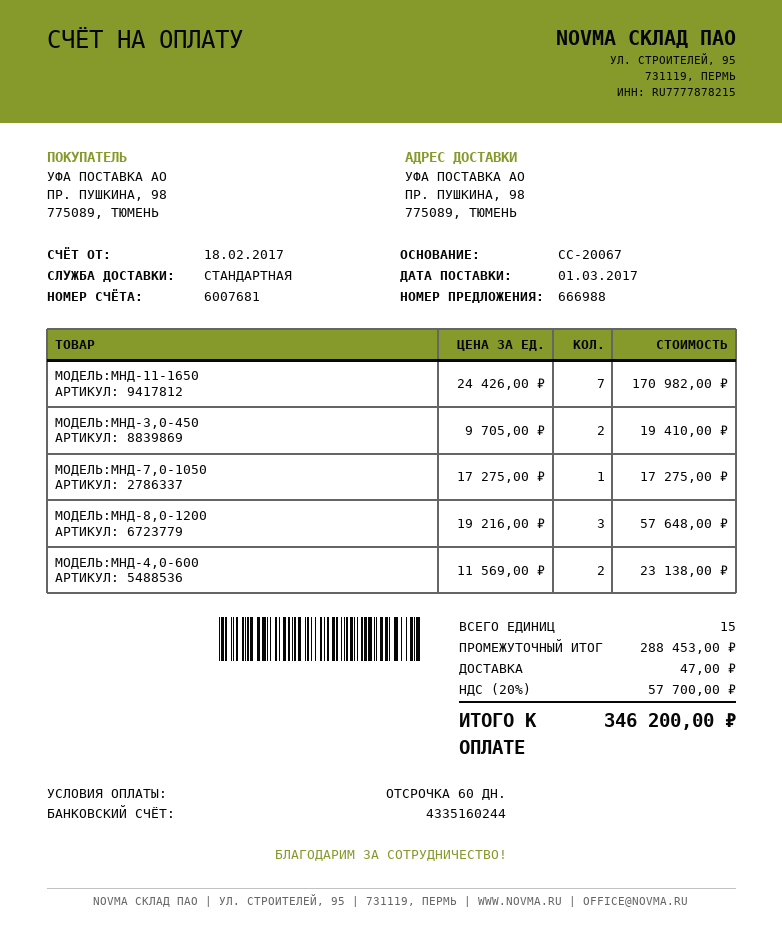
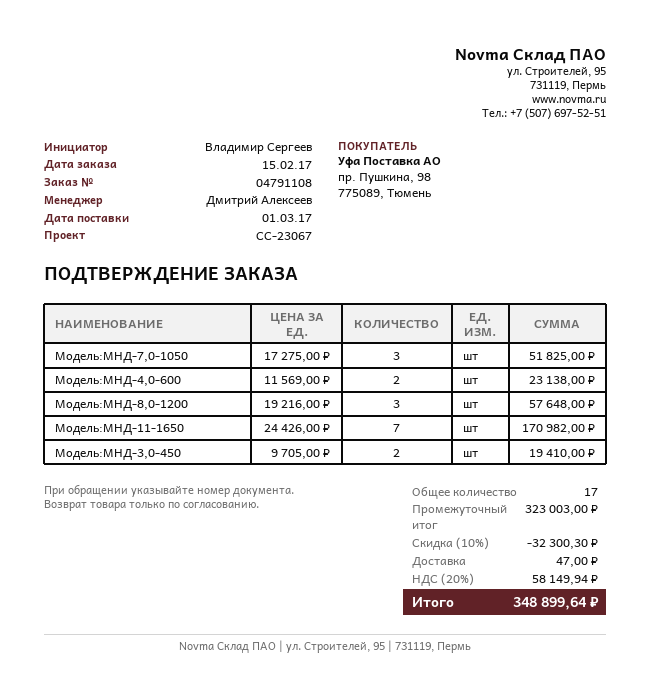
reference: CC-20067 -> CC-23067
МОДЕЛЬ:МНД-7,0-1050: 1 x 17275.00 = 17275.00 -> 3 x 17275.00 = 51825.00
total quantity: 15 -> 17
subtotal: 288453.00 -> 323003.00
discount: none -> 10% = 32300.30
tax: 20% = 57700.00 -> 20% = 58149.94
total: 346200.00 -> 348899.64

